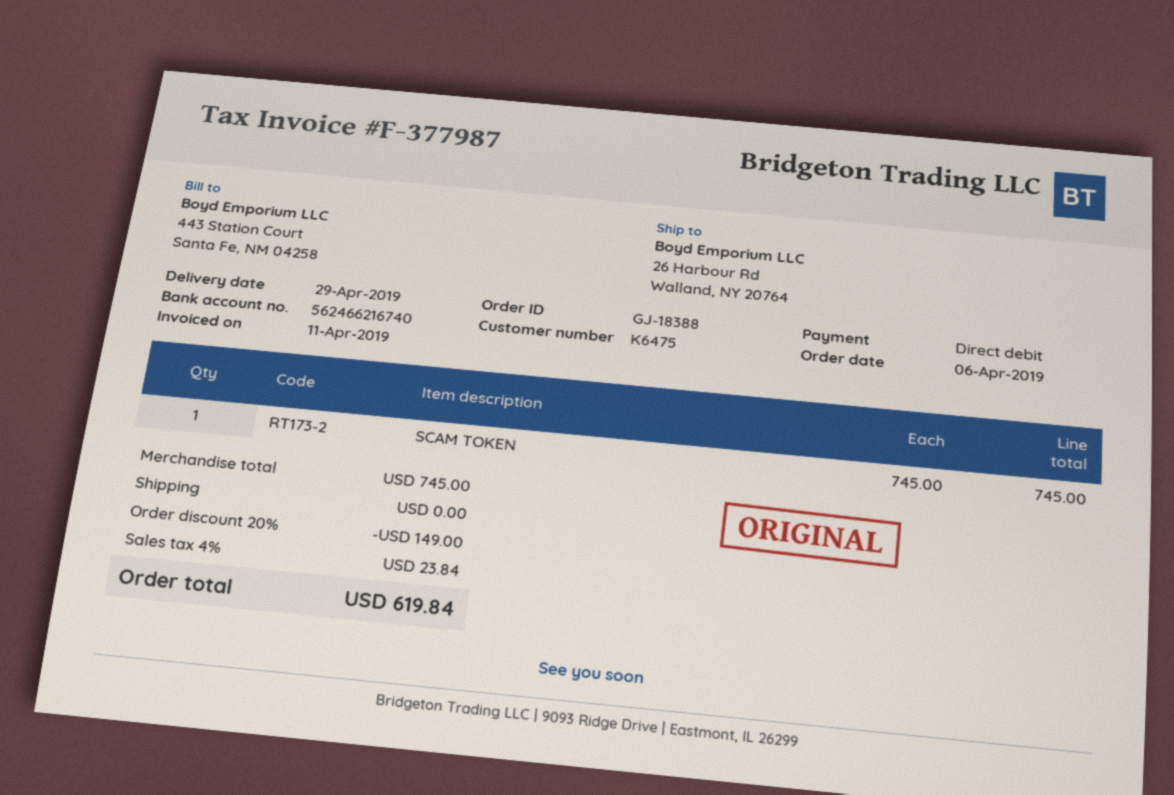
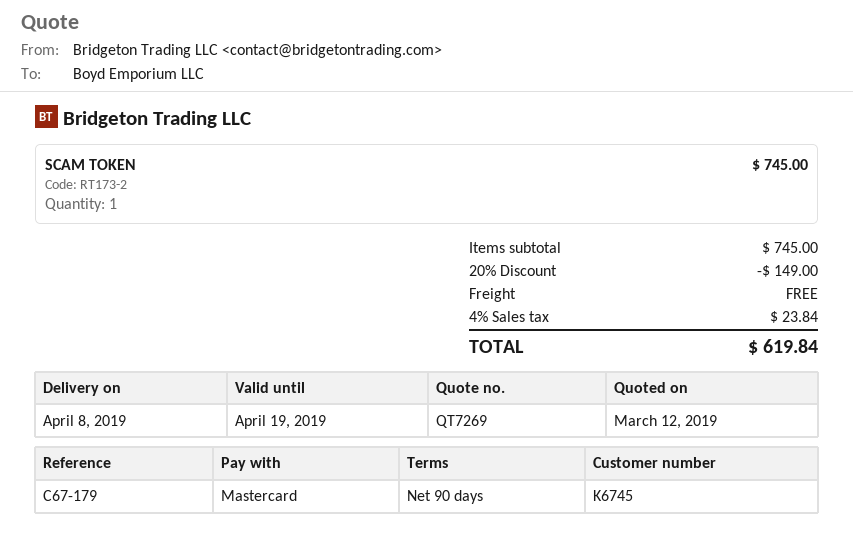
delivery date: 2019-04-29 -> 2019-04-08
customer number: K6475 -> K6745
payment method: direct debit -> Mastercard

